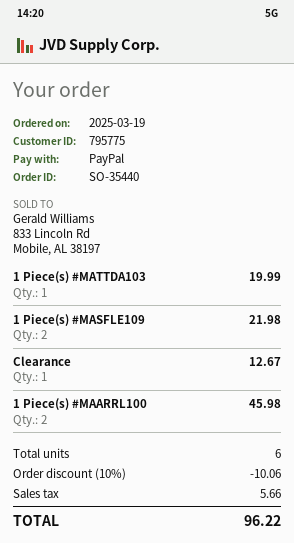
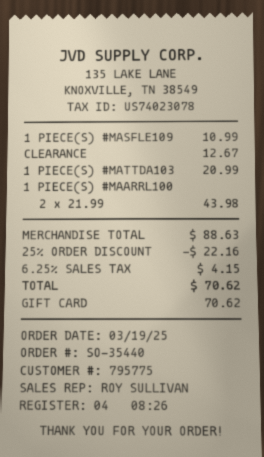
payment method: PayPal -> gift card
1 Piece(s) #MATTDA103: 1 for 19.99 -> 1 for 20.99
1 Piece(s) #MASFLE109: 2 for 21.98 -> 1 for 10.99
1 Piece(s) #MAARRL100: 2 for 45.98 -> 2 for 43.98
discount: 10% = 10.06 -> 25% = 22.16
tax: 5.66 -> 4.15
total: 96.22 -> 70.62

